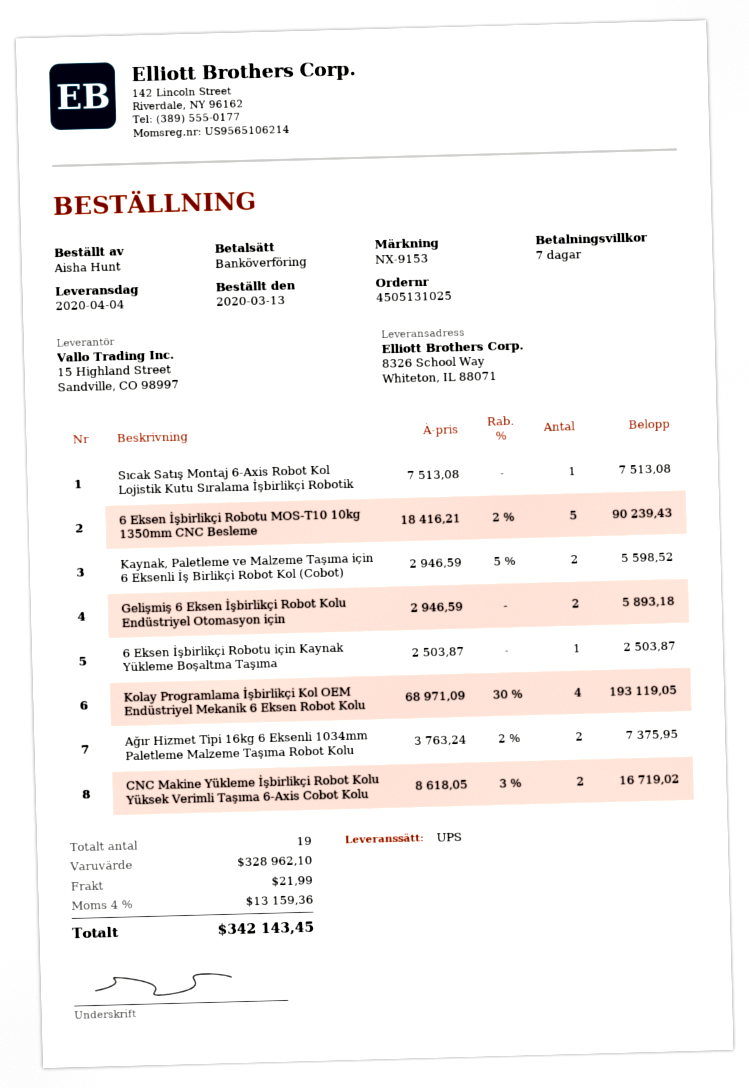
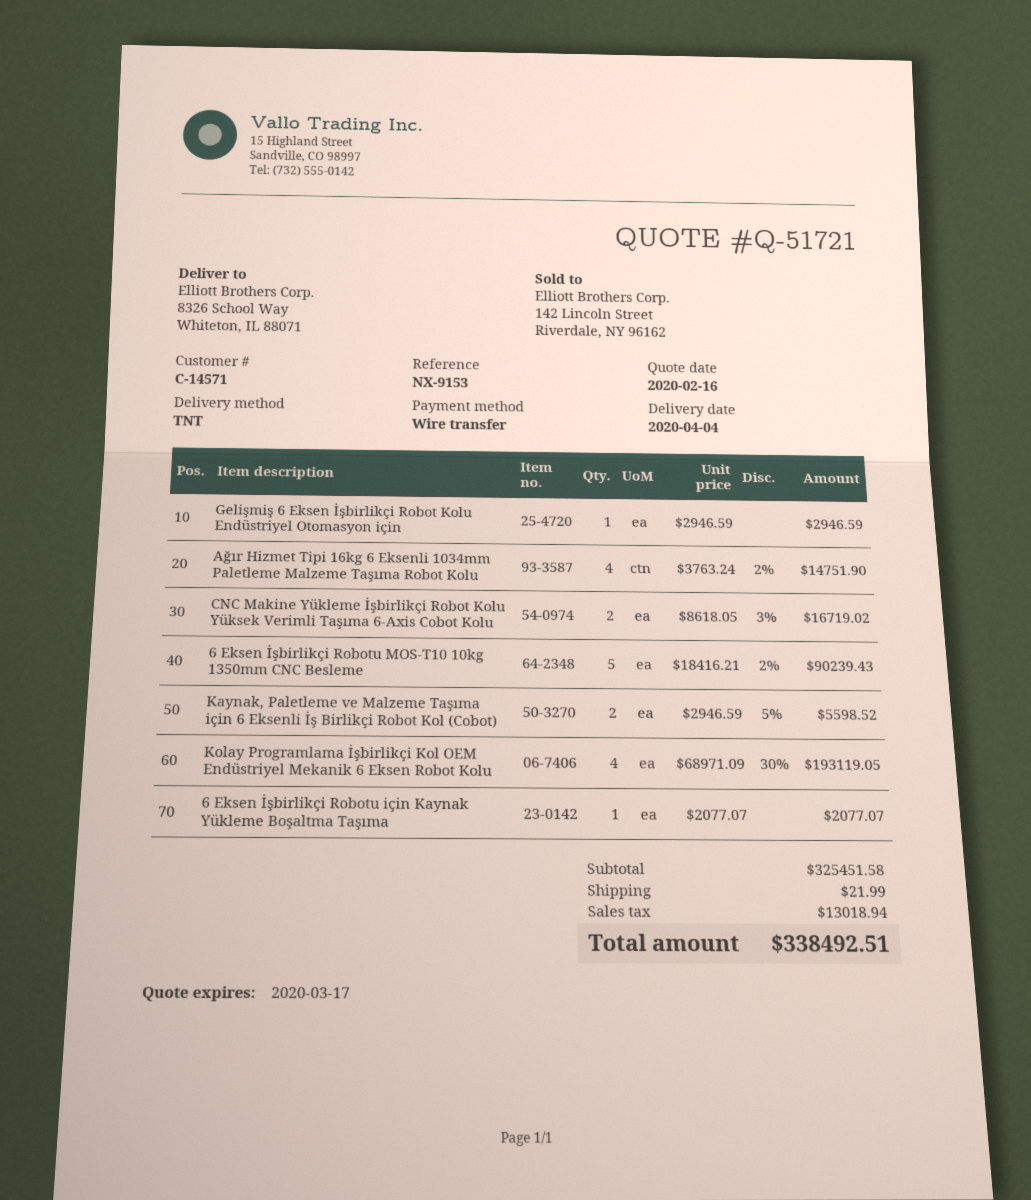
shipping method: UPS -> TNT
Sıcak Satış Montaj 6-Axis Robot Kol Lojistik Kutu Sıralama İşbirlikçi Robotik: 1 x 7513.08 = 7513.08 -> none
Gelişmiş 6 Eksen İşbirlikçi Robot Kolu Endüstriyel Otomasyon için: 2 x 2946.59 = 5893.18 -> 1 x 2946.59 = 2946.59
6 Eksen İşbirlikçi Robotu için Kaynak Yükleme Boşaltma Taşıma: 1 x 2503.87 = 2503.87 -> 1 x 2077.07 = 2077.07
Ağır Hizmet Tipi 16kg 6 Eksenli 1034mm Paletleme Malzeme Taşıma Robot Kolu: 2 x 3763.24 - 2% = 7375.95 -> 4 x 3763.24 - 2% = 14751.90
subtotal: 328962.10 -> 325451.58
tax: 13159.36 -> 13018.94
total: 342143.45 -> 338492.51

